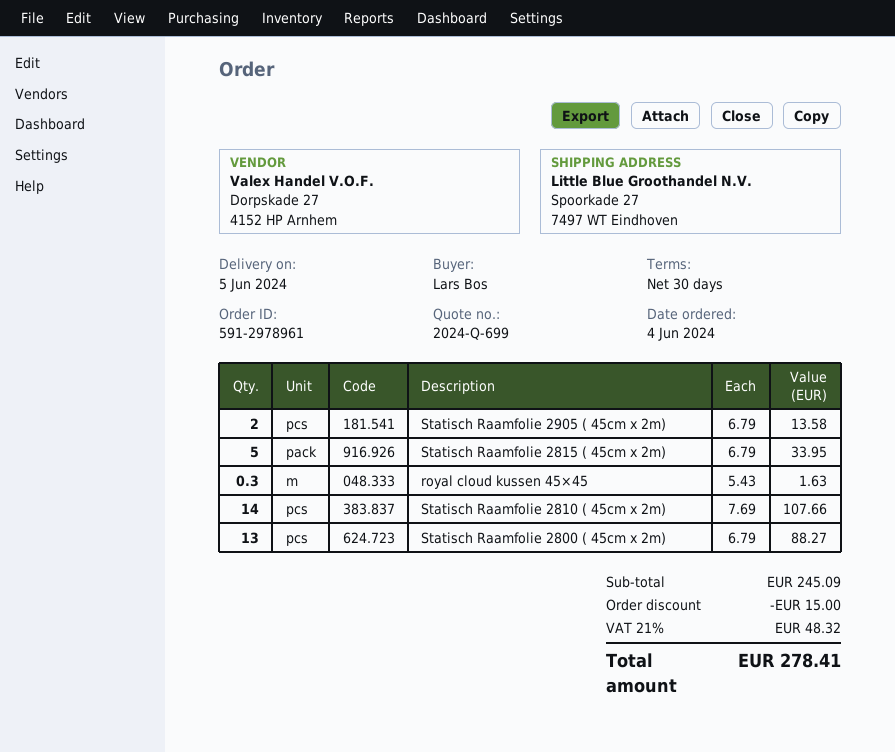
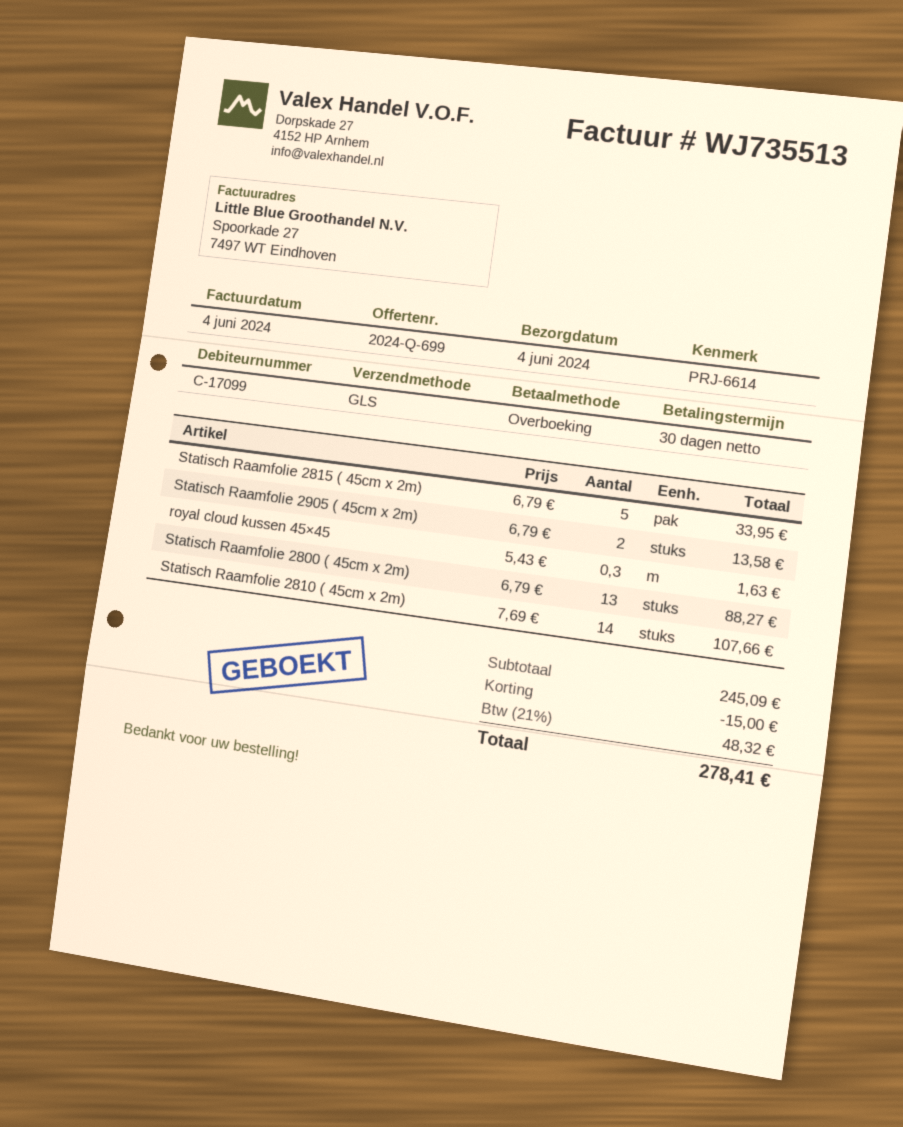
delivery date: 2024-06-05 -> 2024-06-04

